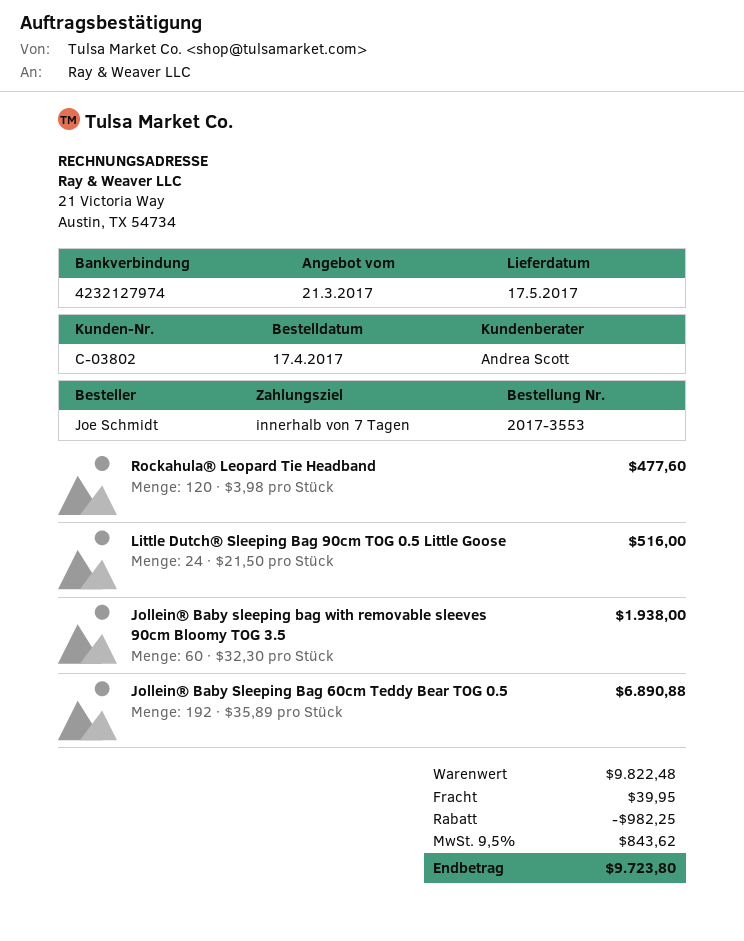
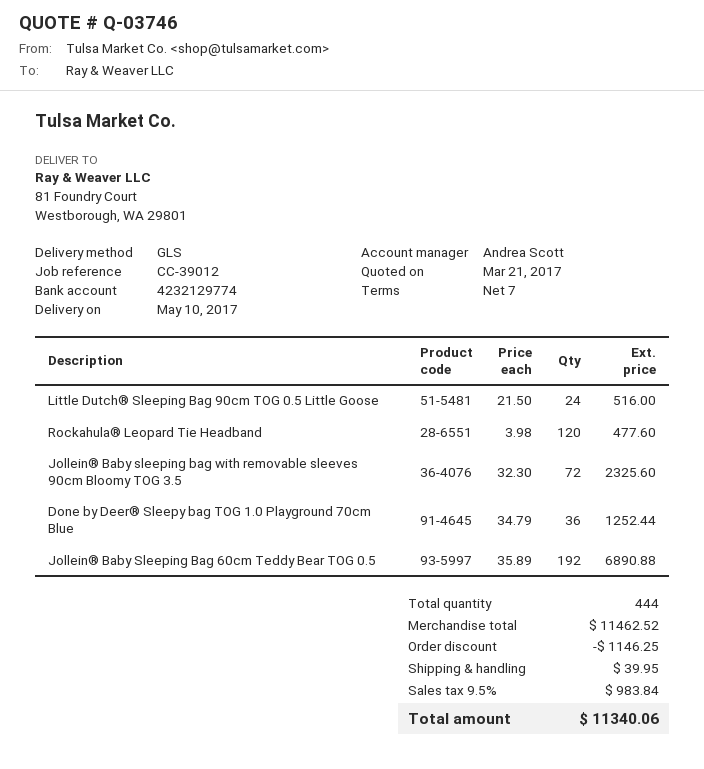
delivery date: 2017-05-17 -> 2017-05-10
bank account: 4232127974 -> 4232129774
Jollein® Baby sleeping bag with removable sleeves 90cm Bloomy TOG 3.5: 60 x 32.30 = 1938.00 -> 72 x 32.30 = 2325.60
Done by Deer® Sleepy bag TOG 1.0 Playground 70cm Blue: none -> 36 x 34.79 = 1252.44
subtotal: 9822.48 -> 11462.52
discount: 982.25 -> 1146.25
tax: 9.5% = 843.62 -> 9.5% = 983.84
total: 9723.80 -> 11340.06

